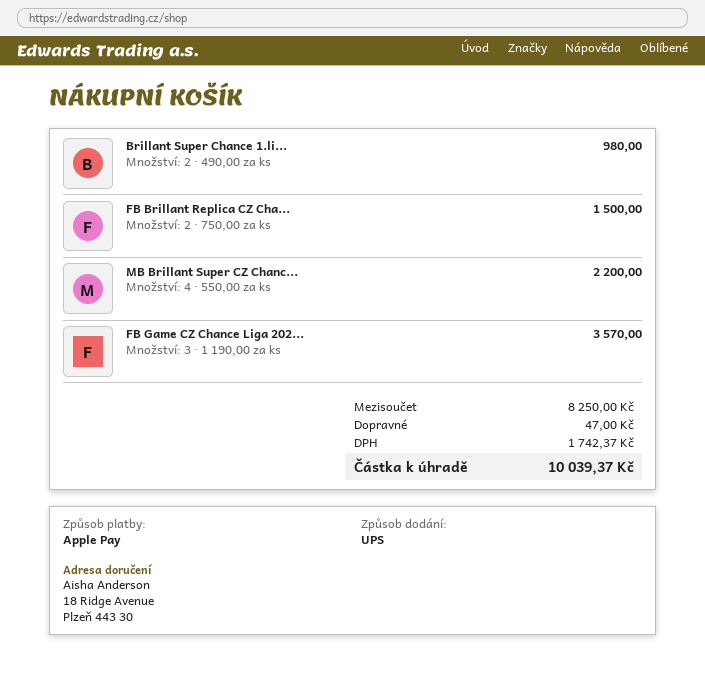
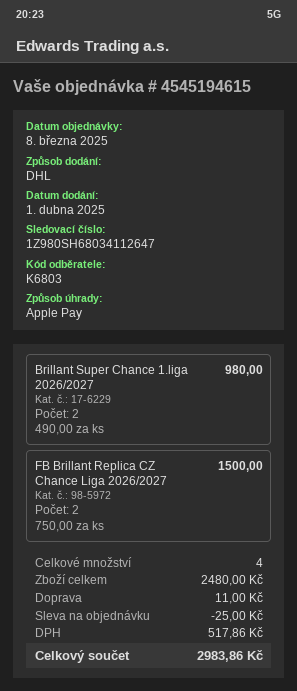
shipping method: UPS -> DHL
MB Brillant Super CZ Chanc...: 4 x 550.00 = 2200.00 -> none
FB Game CZ Chance Liga 202...: 3 x 1190.00 = 3570.00 -> none
subtotal: 8250.00 -> 2480.00
discount: none -> 25.00
shipping: 47.00 -> 11.00
tax: 1742.37 -> 517.86
total: 10039.37 -> 2983.86

